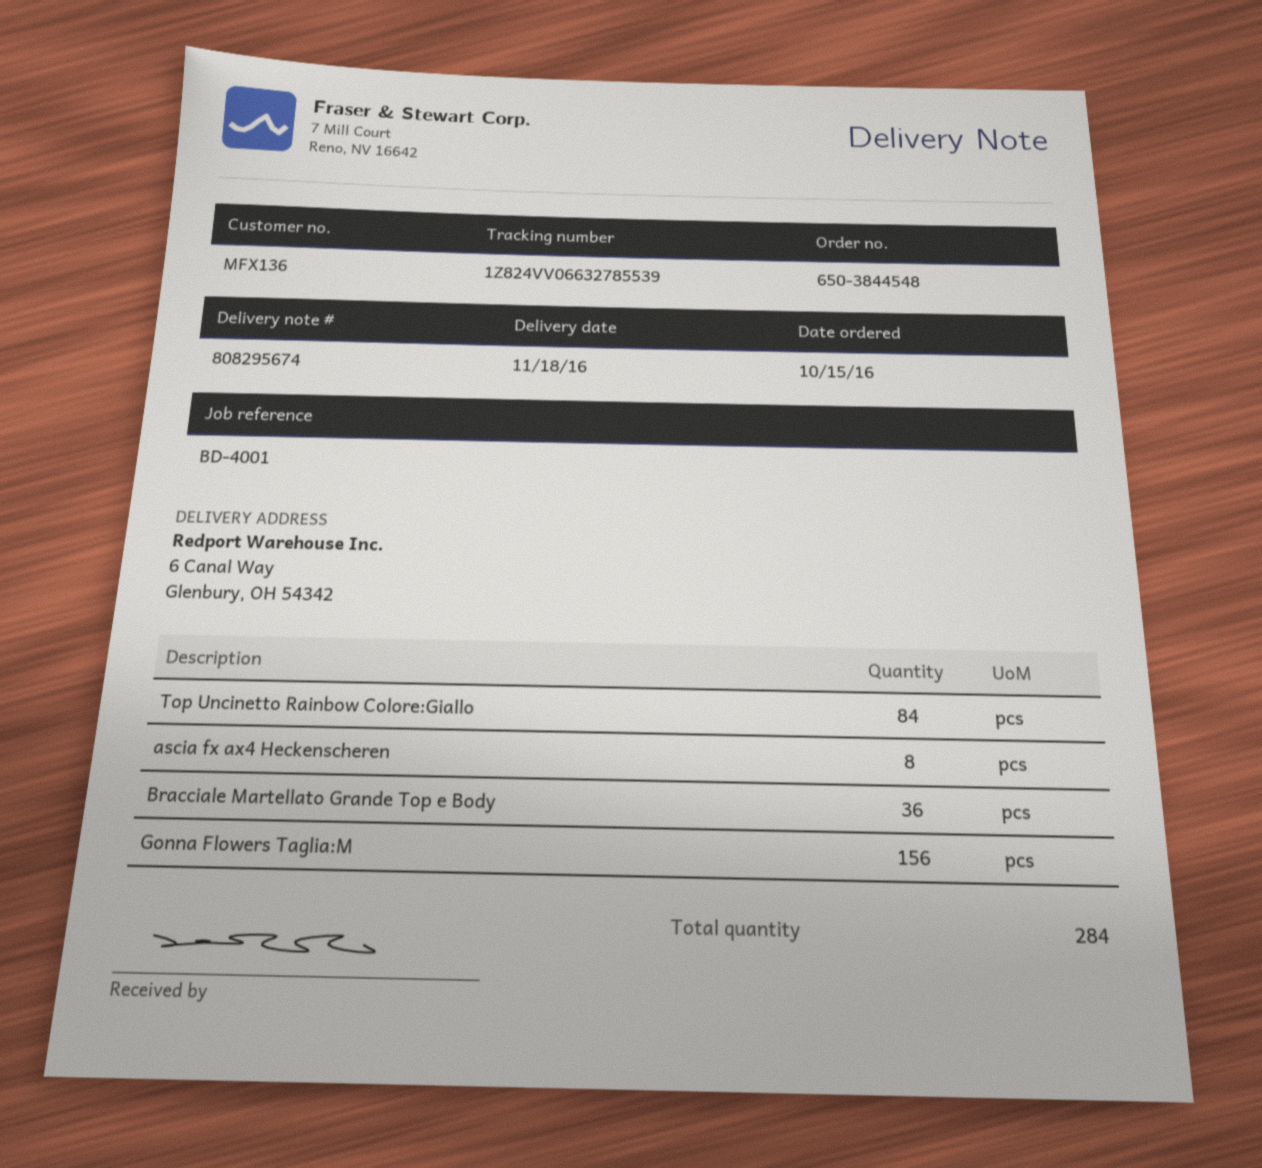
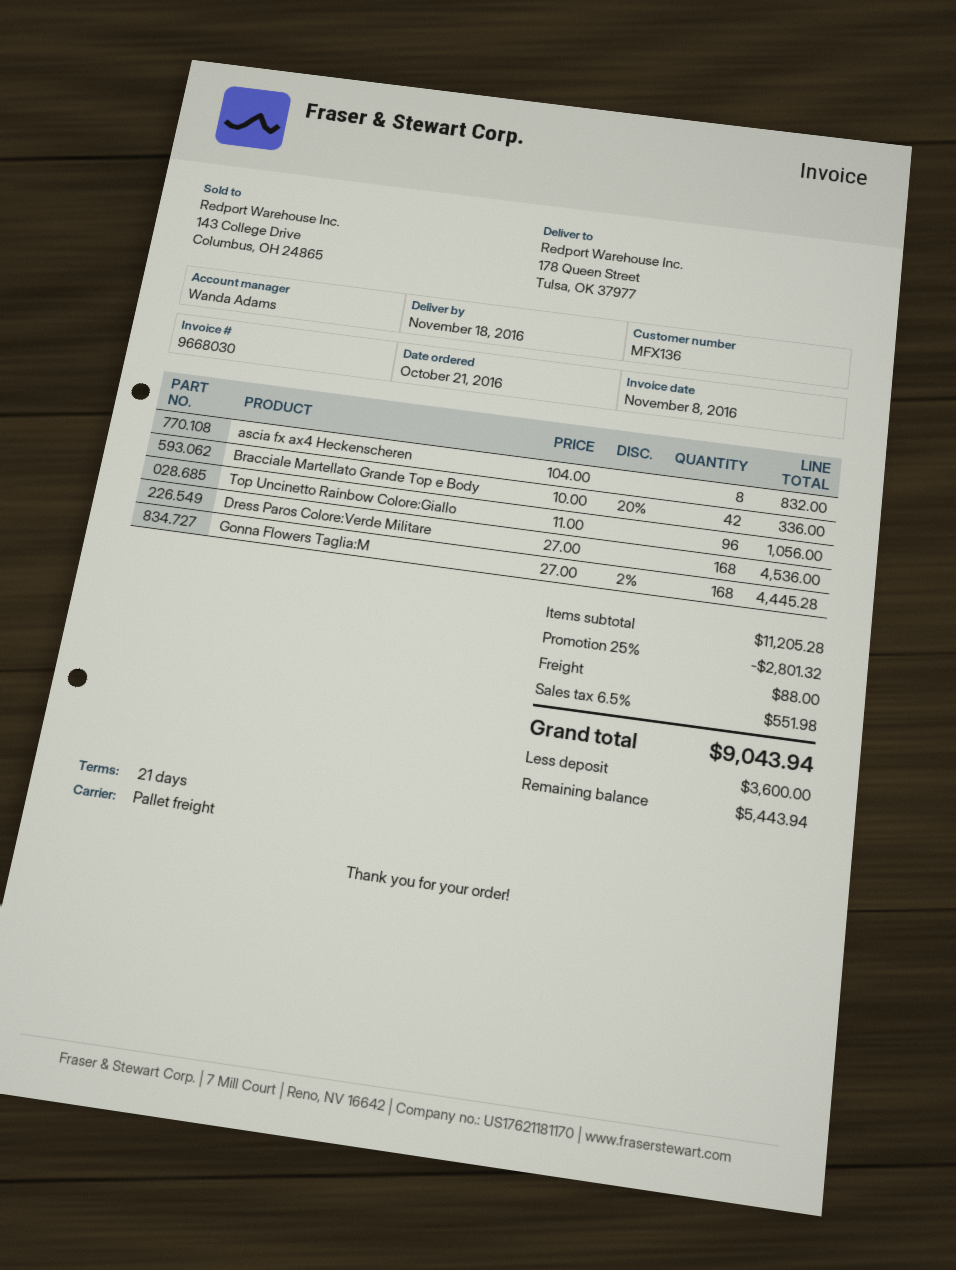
order date: 2016-10-15 -> 2016-10-21
ship to: 6 Canal Way, Glenbury, OH 54342 -> 178 Queen Street, Tulsa, OK 37977
Top Uncinetto Rainbow Colore:Giallo: 84 -> 96
Bracciale Martellato Grande Top e Body: 36 -> 42
Gonna Flowers Taglia:M: 156 -> 168
Dress Paros Colore:Verde Militare: none -> 168

